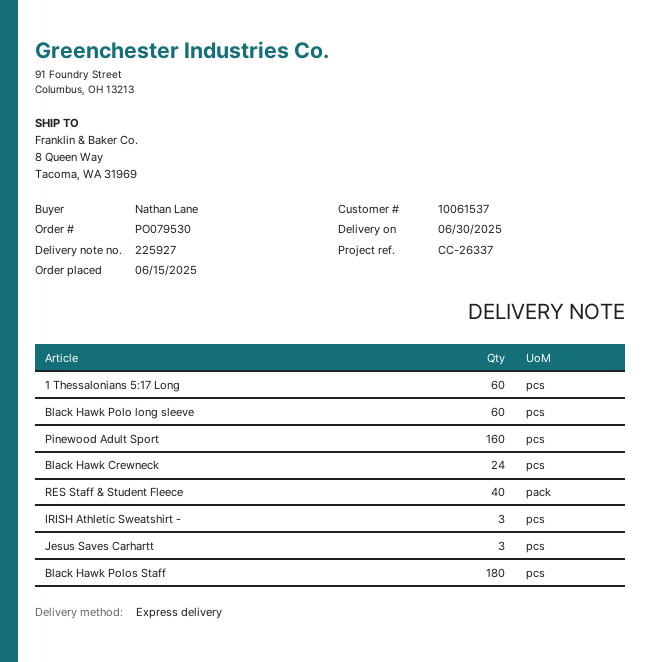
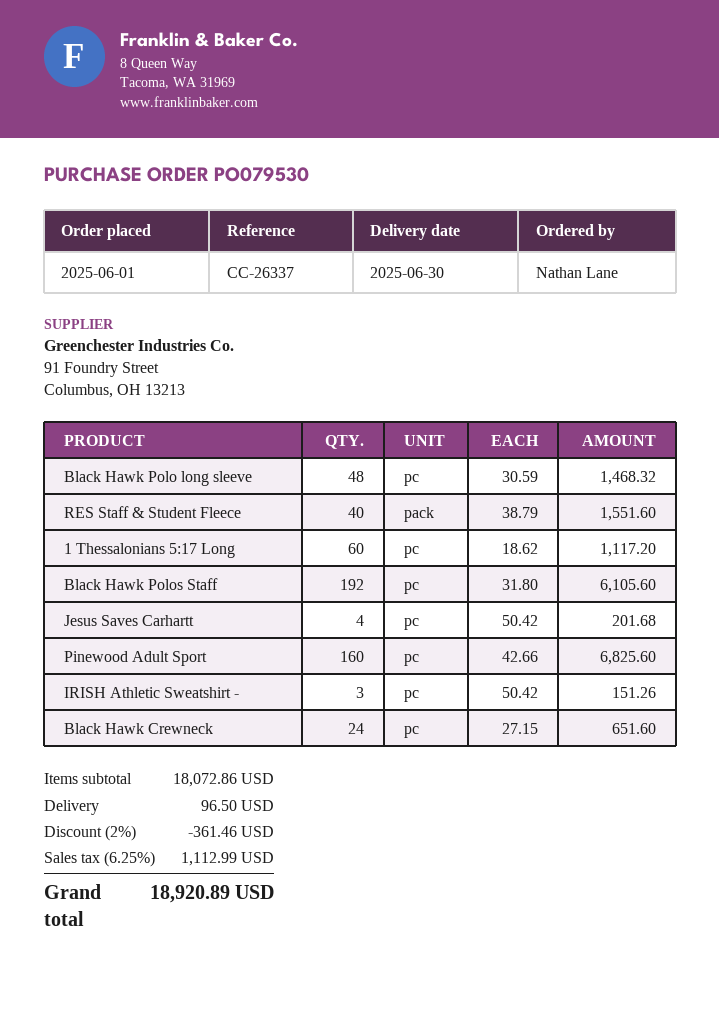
order date: 2025-06-15 -> 2025-06-01
Black Hawk Polo long sleeve: 60 -> 48
Jesus Saves Carhartt: 3 -> 4
Black Hawk Polos Staff: 180 -> 192

